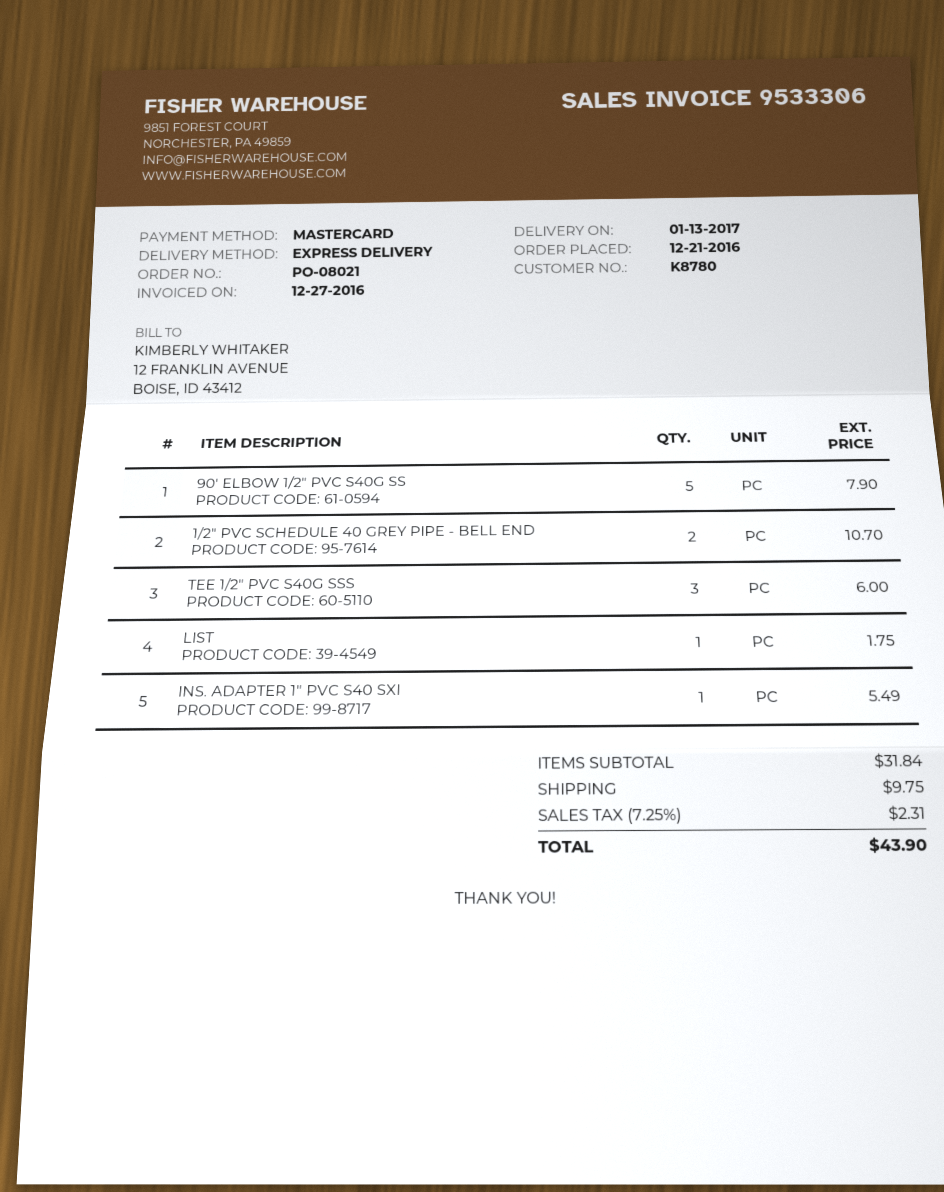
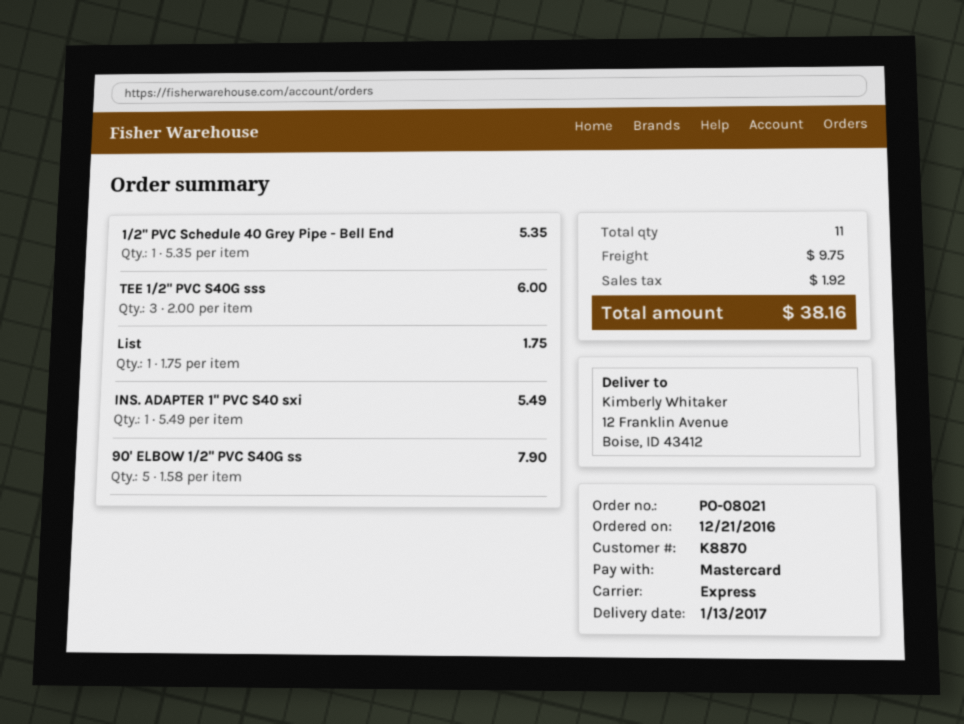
customer number: K8780 -> K8870
1/2" PVC SCHEDULE 40 GREY PIPE - BELL END: 2 for 10.70 -> 1 for 5.35
tax: 2.31 -> 1.92
total: 43.90 -> 38.16

